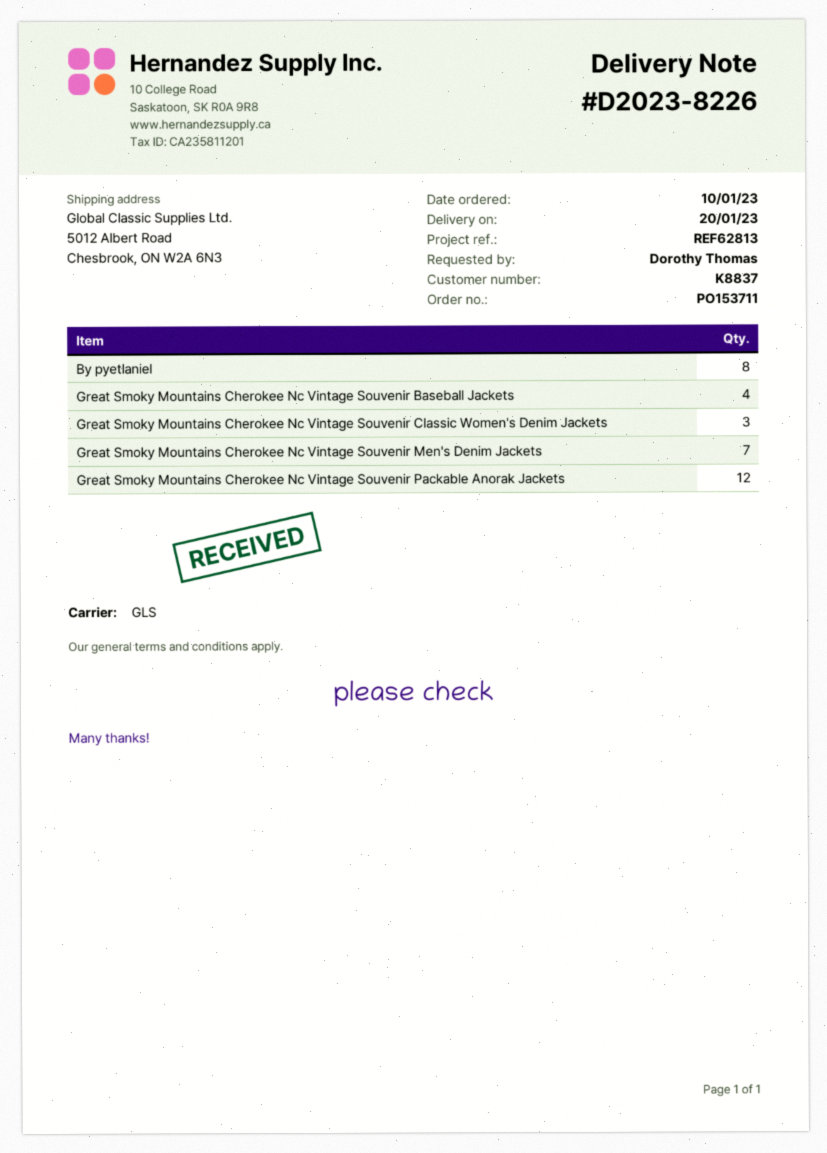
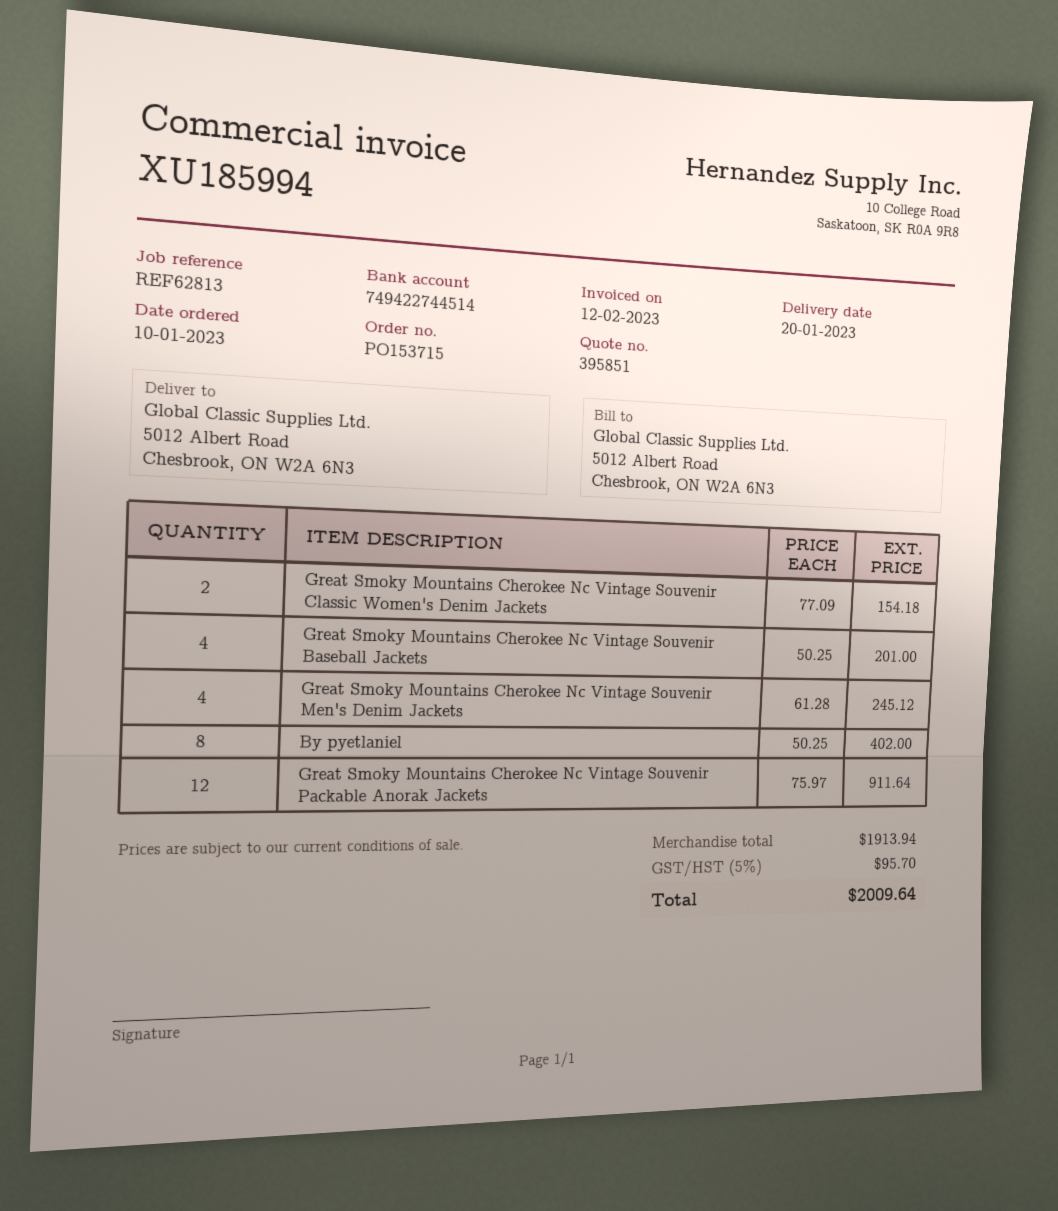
order number: PO153711 -> PO153715
Great Smoky Mountains Cherokee Nc Vintage Souvenir Classic Women's Denim Jackets: 3 -> 2
Great Smoky Mountains Cherokee Nc Vintage Souvenir Men's Denim Jackets: 7 -> 4

